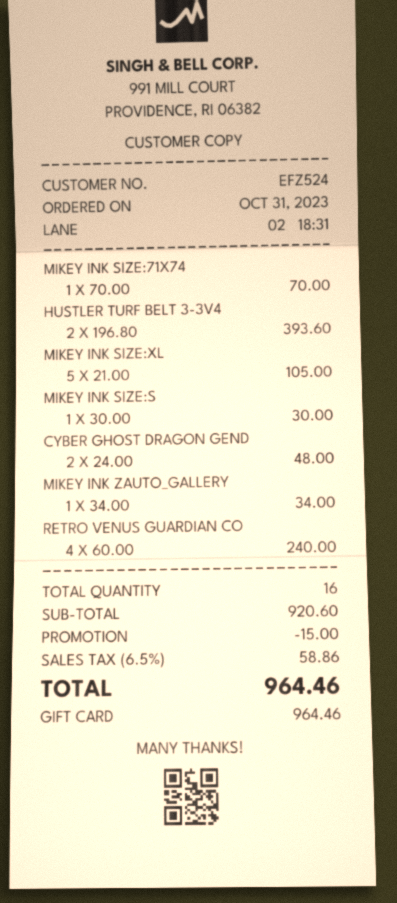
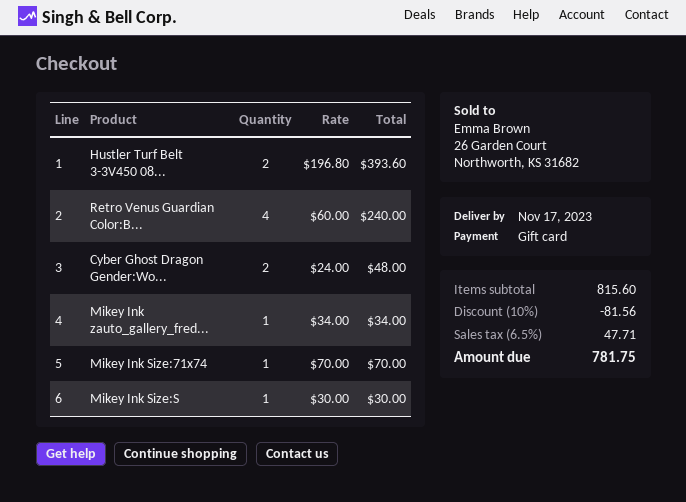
MIKEY INK SIZE:XL: 5 x 21.00 = 105.00 -> none
subtotal: 920.60 -> 815.60
discount: 15.00 -> 81.56
tax: 6.5% = 58.86 -> 6.5% = 47.71
total: 964.46 -> 781.75

